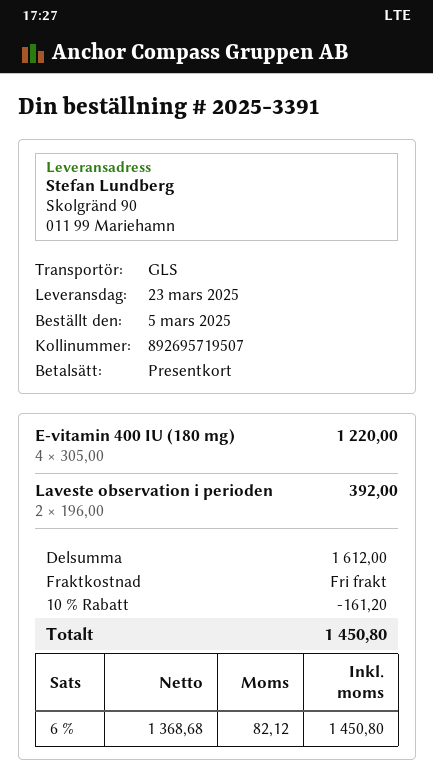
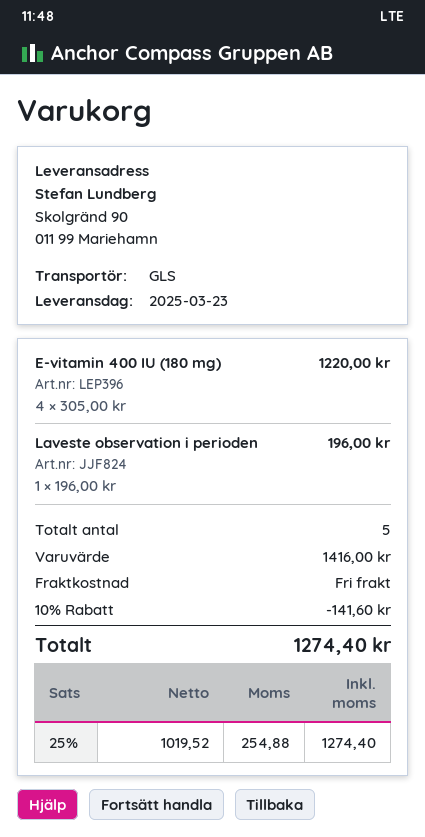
Laveste observation i perioden: 2 x 196.00 = 392.00 -> 1 x 196.00 = 196.00
subtotal: 1612.00 -> 1416.00
discount: 10% = 161.20 -> 10% = 141.60
net: 1368.68 -> 1019.52
tax: 6% = 82.12 -> 25% = 254.88
total: 1450.80 -> 1274.40

